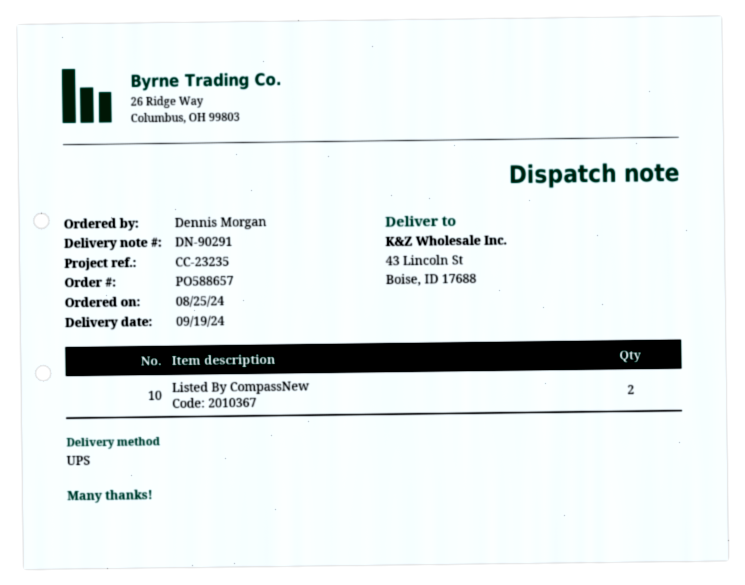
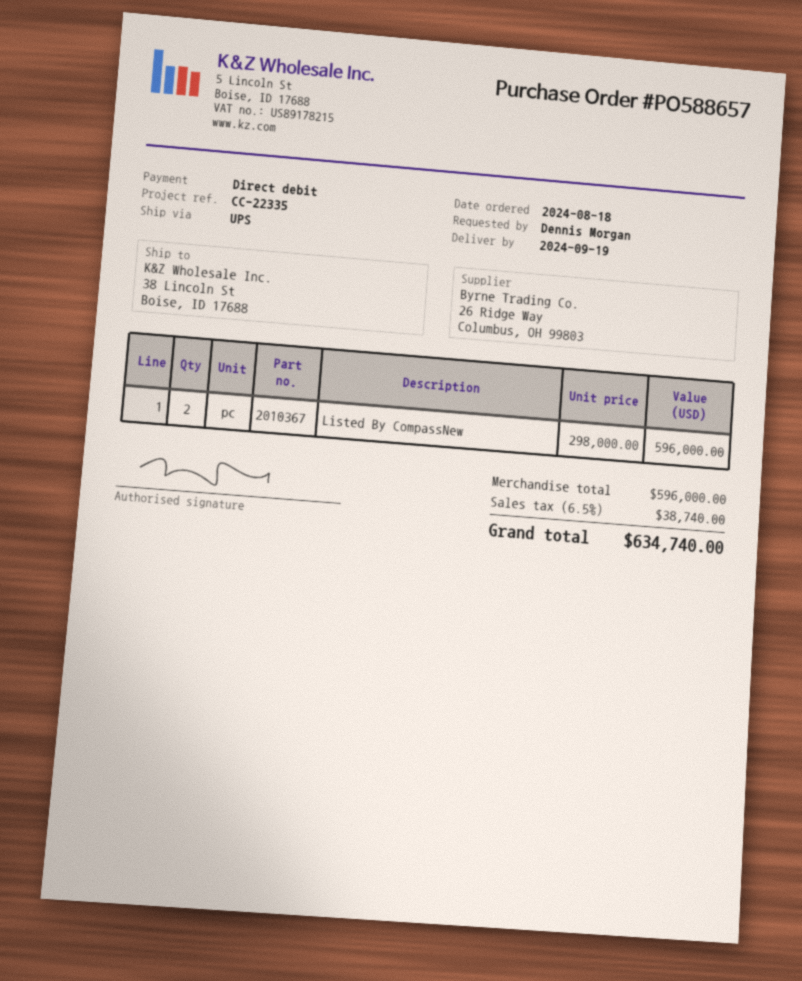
order date: 2024-08-25 -> 2024-08-18
reference: CC-23235 -> CC-22335
ship to: 43 Lincoln St, Boise, ID 17688 -> 38 Lincoln St, Boise, ID 17688

